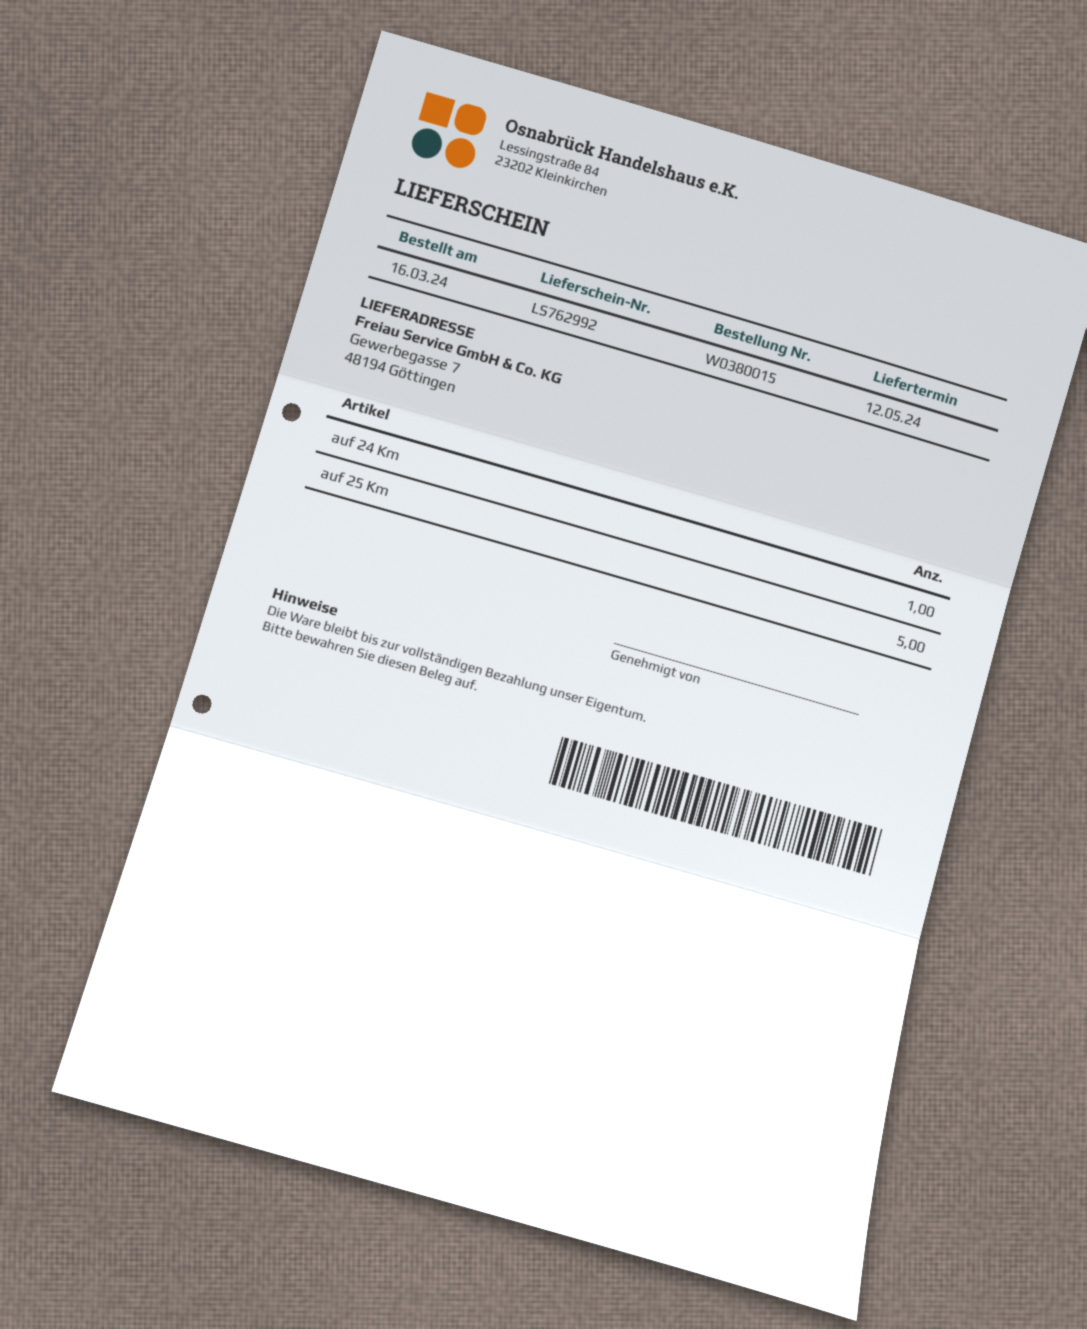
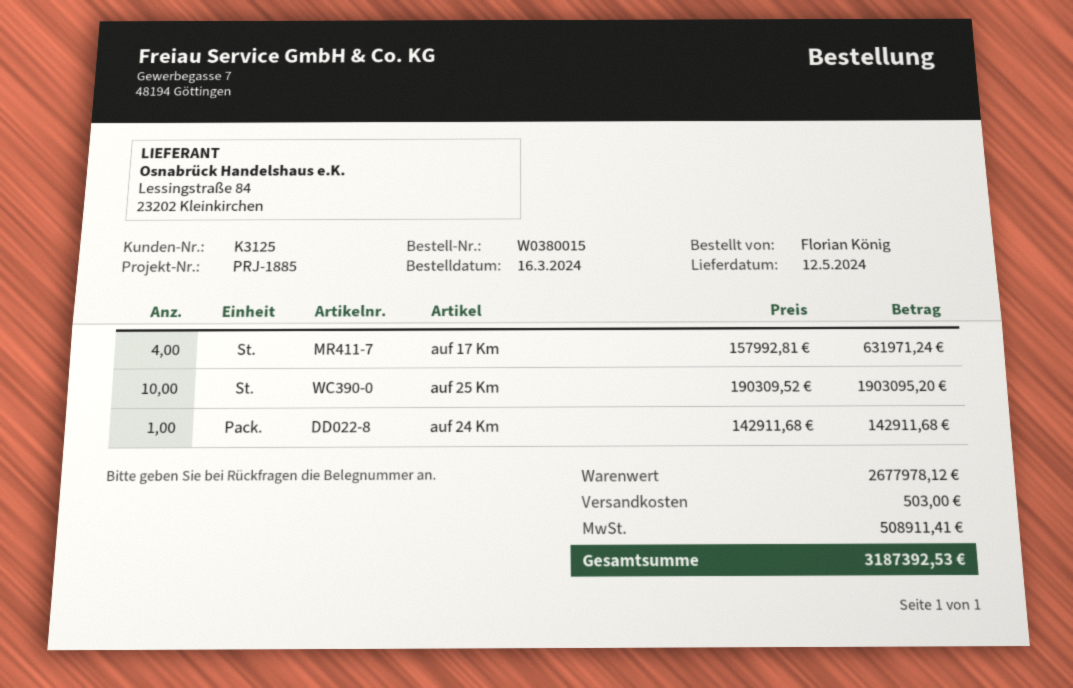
auf 25 Km: 5 -> 10
auf 17 Km: none -> 4

